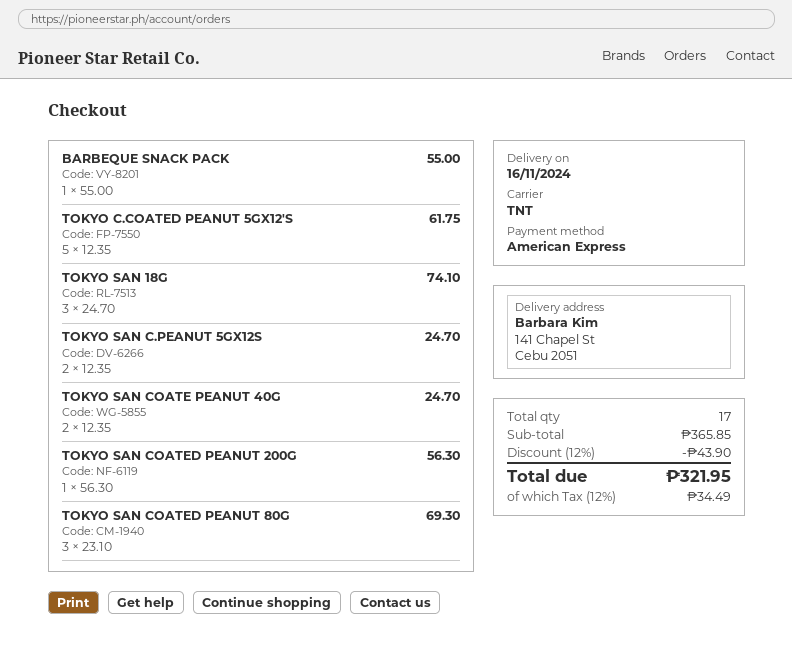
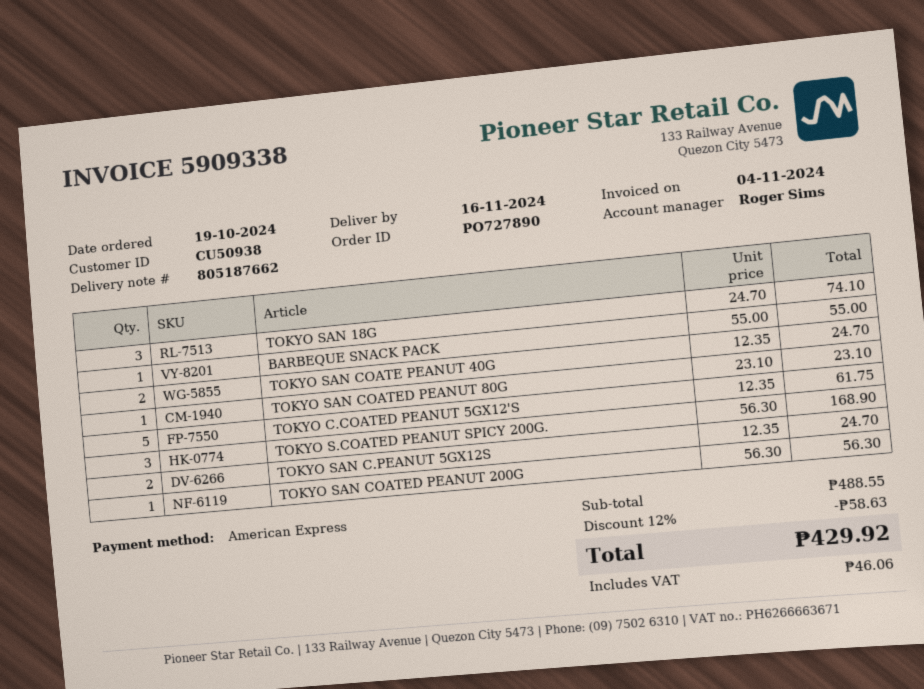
TOKYO SAN COATED PEANUT 80G: 3 x 23.10 = 69.30 -> 1 x 23.10 = 23.10
TOKYO S.COATED PEANUT SPICY 200G.: none -> 3 x 56.30 = 168.90
subtotal: 365.85 -> 488.55
discount: 12% = 43.90 -> 12% = 58.63
tax: 34.49 -> 46.06
total: 321.95 -> 429.92

